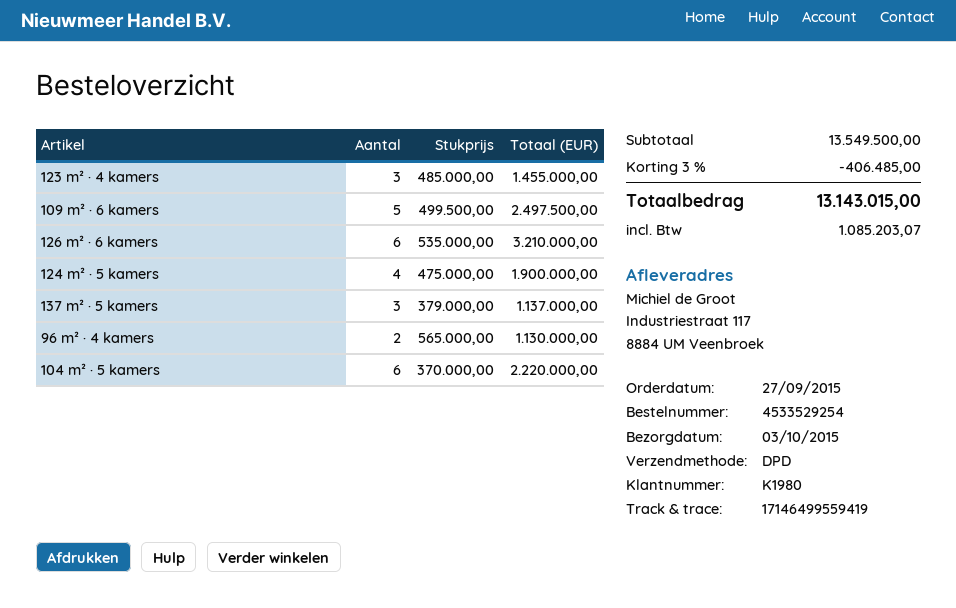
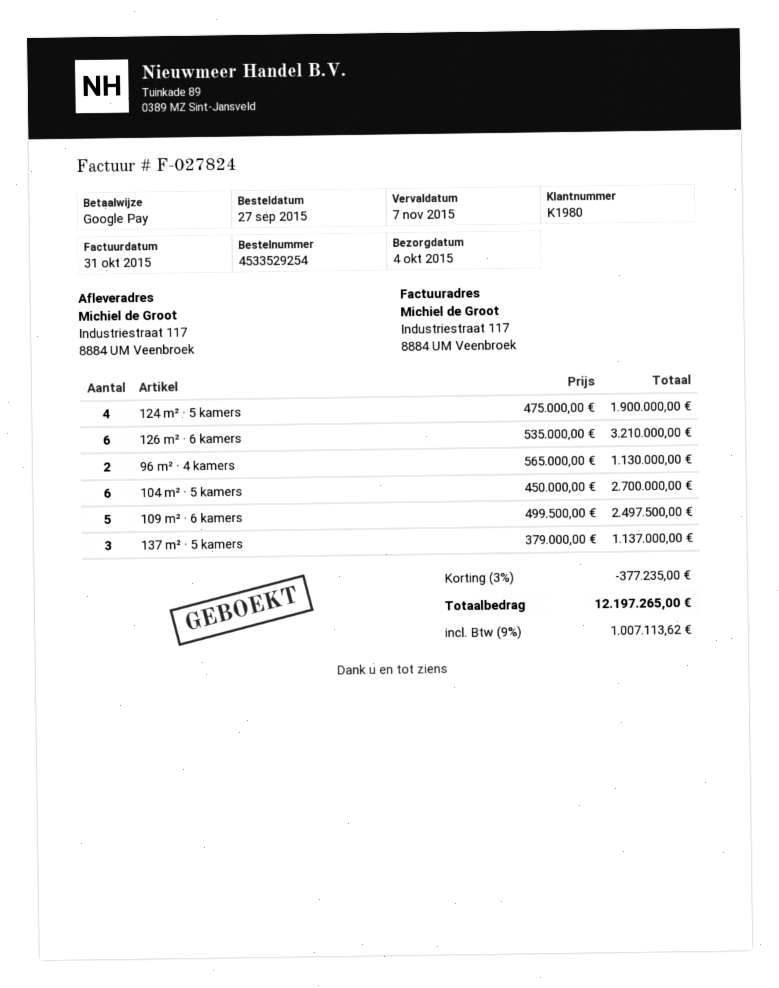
delivery date: 2015-10-03 -> 2015-10-04
123 m² · 4 kamers: 3 x 485000.00 = 1455000.00 -> none
104 m² · 5 kamers: 6 x 370000.00 = 2220000.00 -> 6 x 450000.00 = 2700000.00
discount: 3% = 406485.00 -> 3% = 377235.00
tax: 1085203.07 -> 1007113.62
total: 13143015.00 -> 12197265.00

